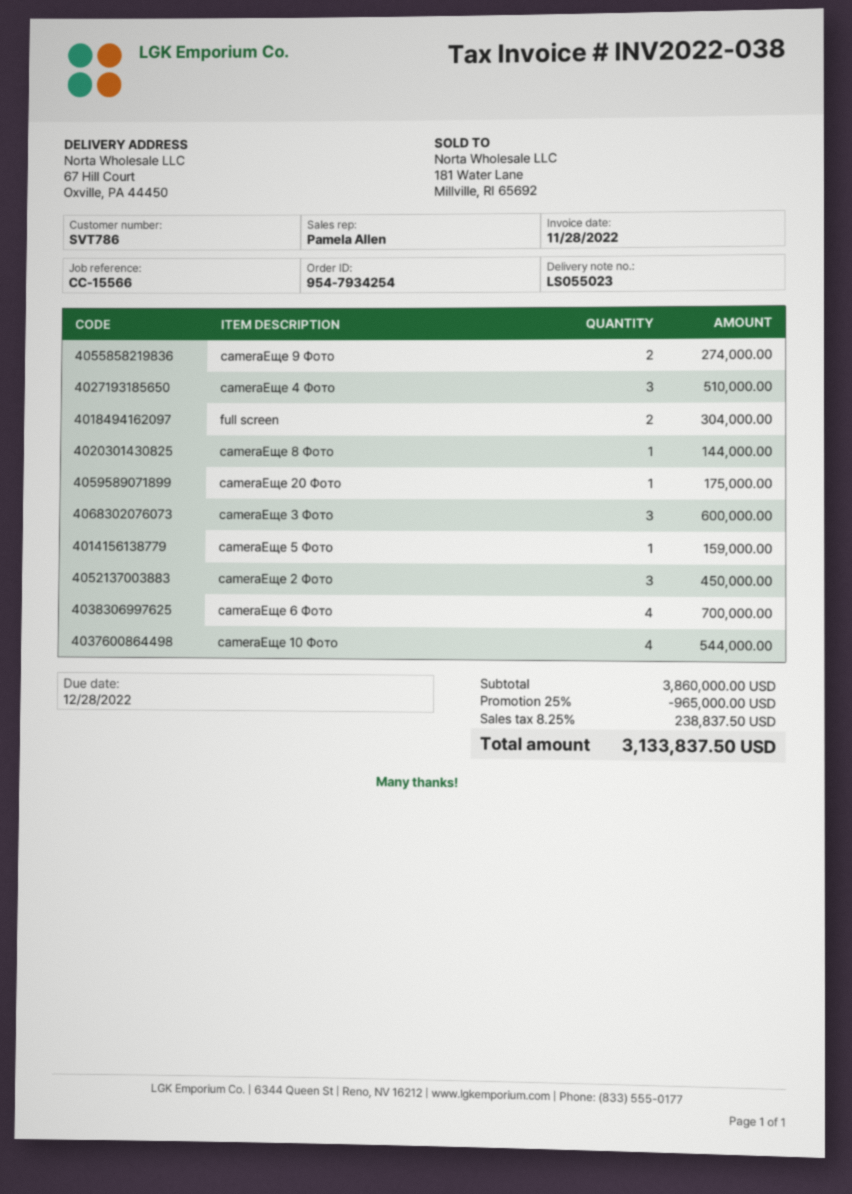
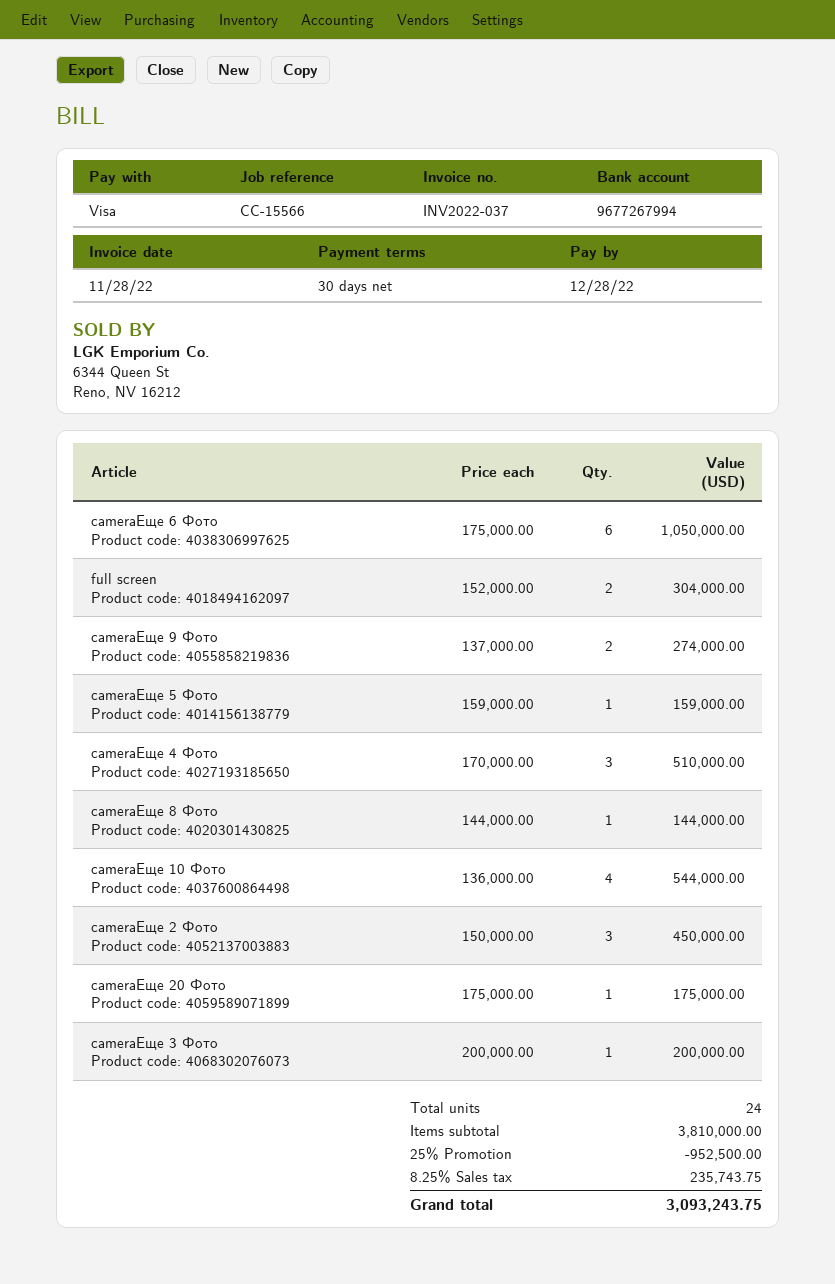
invoice number: INV2022-038 -> INV2022-037
cameraЕще 3 Фото: 3 for 600000.00 -> 1 for 200000.00
cameraЕще 6 Фото: 4 for 700000.00 -> 6 for 1050000.00
subtotal: 3860000.00 -> 3810000.00
discount: 25% = 965000.00 -> 25% = 952500.00
tax: 8.25% = 238837.50 -> 8.25% = 235743.75
total: 3133837.50 -> 3093243.75

